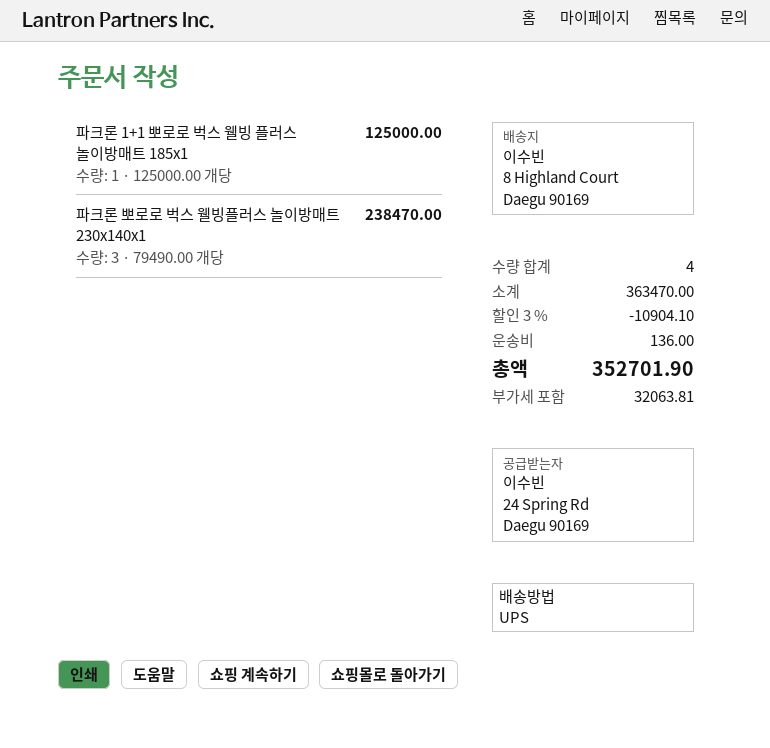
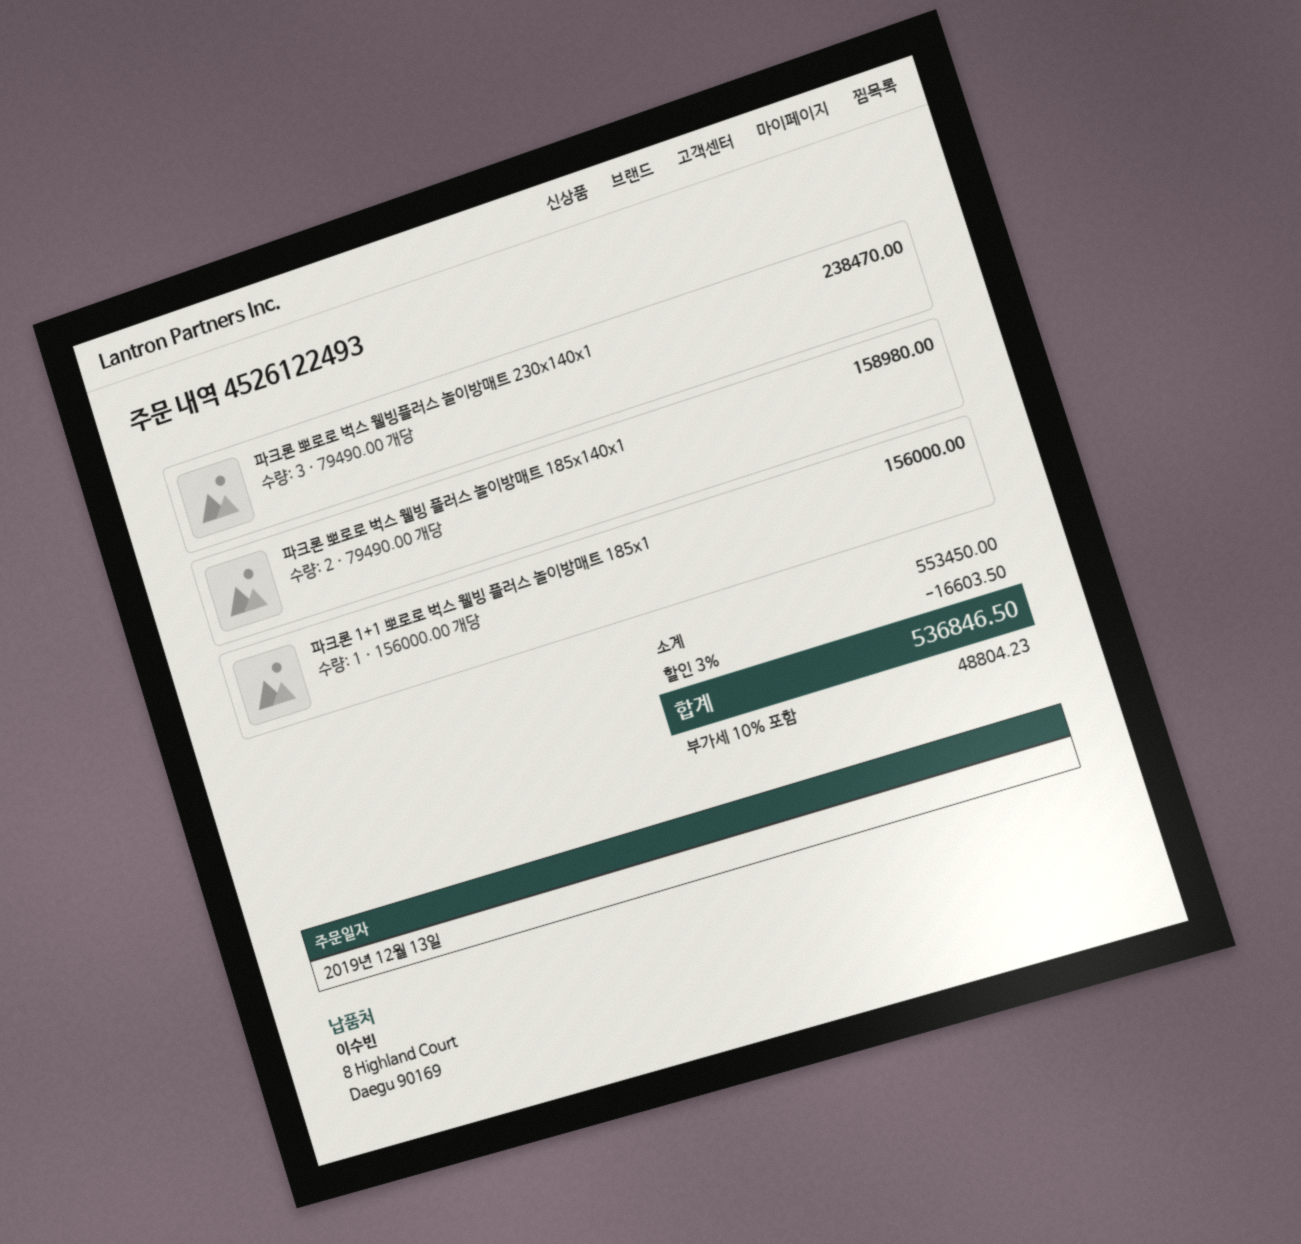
파크론 1+1 뽀로로 벅스 웰빙 플러스 놀이방매트 185x1: 1 x 125000.00 = 125000.00 -> 1 x 156000.00 = 156000.00
파크론 뽀로로 벅스 웰빙 플러스 놀이방매트 185x140x1: none -> 2 x 79490.00 = 158980.00
subtotal: 363470.00 -> 553450.00
discount: 3% = 10904.10 -> 3% = 16603.50
shipping: 136.00 -> none
tax: 32063.81 -> 48804.23
total: 352701.90 -> 536846.50

